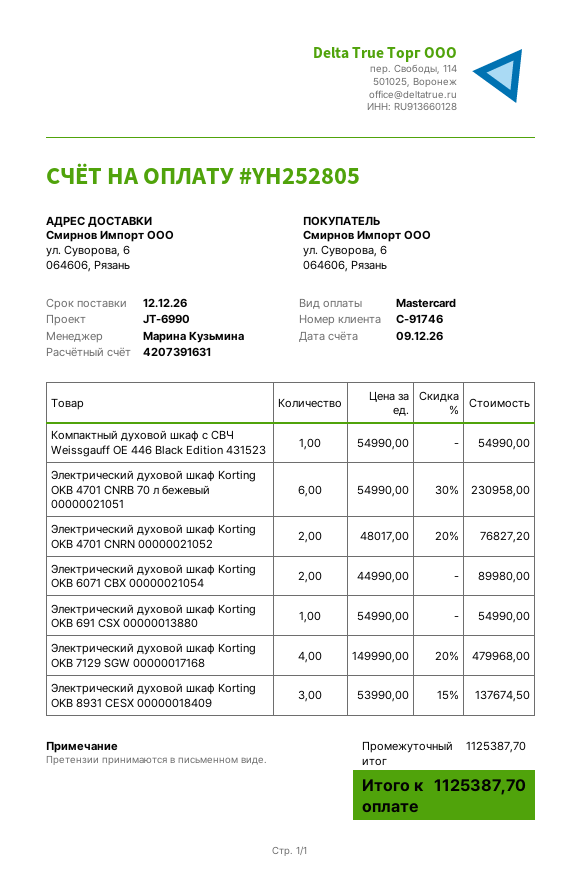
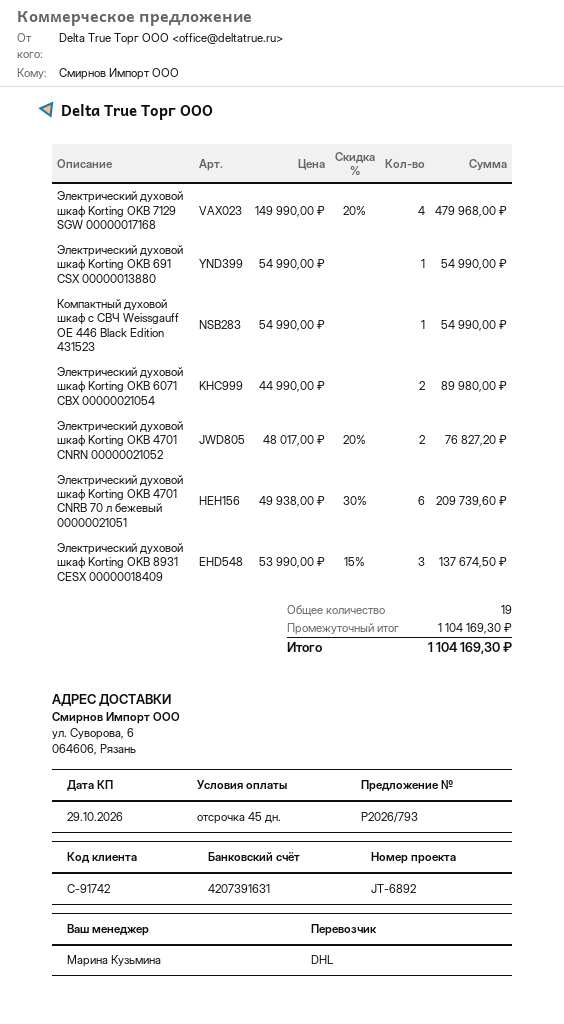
customer number: C-91746 -> C-91742
reference: JT-6990 -> JT-6892
Электрический духовой шкаф Korting OKB 4701 CNRB 70 л бежевый 00000021051: 6 x 54990.00 - 30% = 230958.00 -> 6 x 49938.00 - 30% = 209739.60
subtotal: 1125387.70 -> 1104169.30
total: 1125387.70 -> 1104169.30

